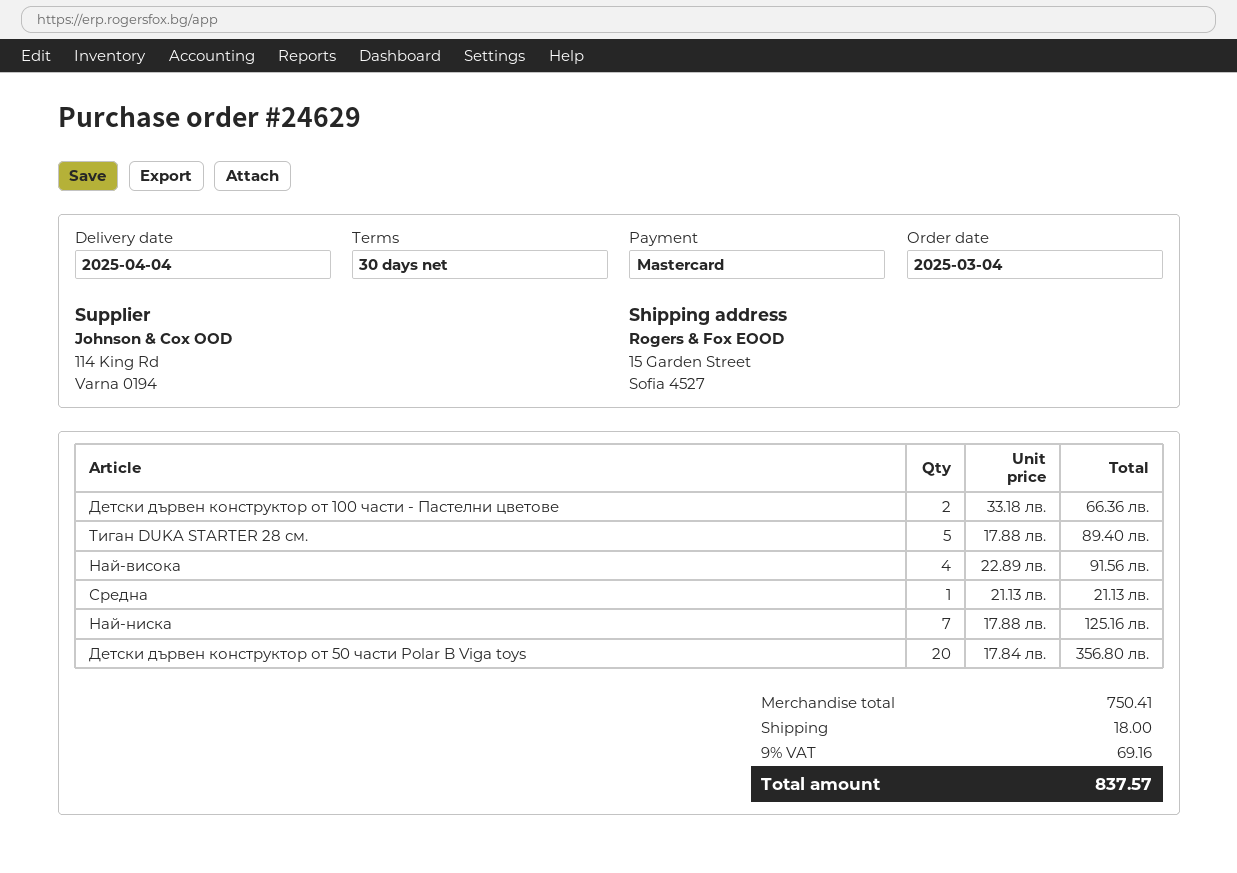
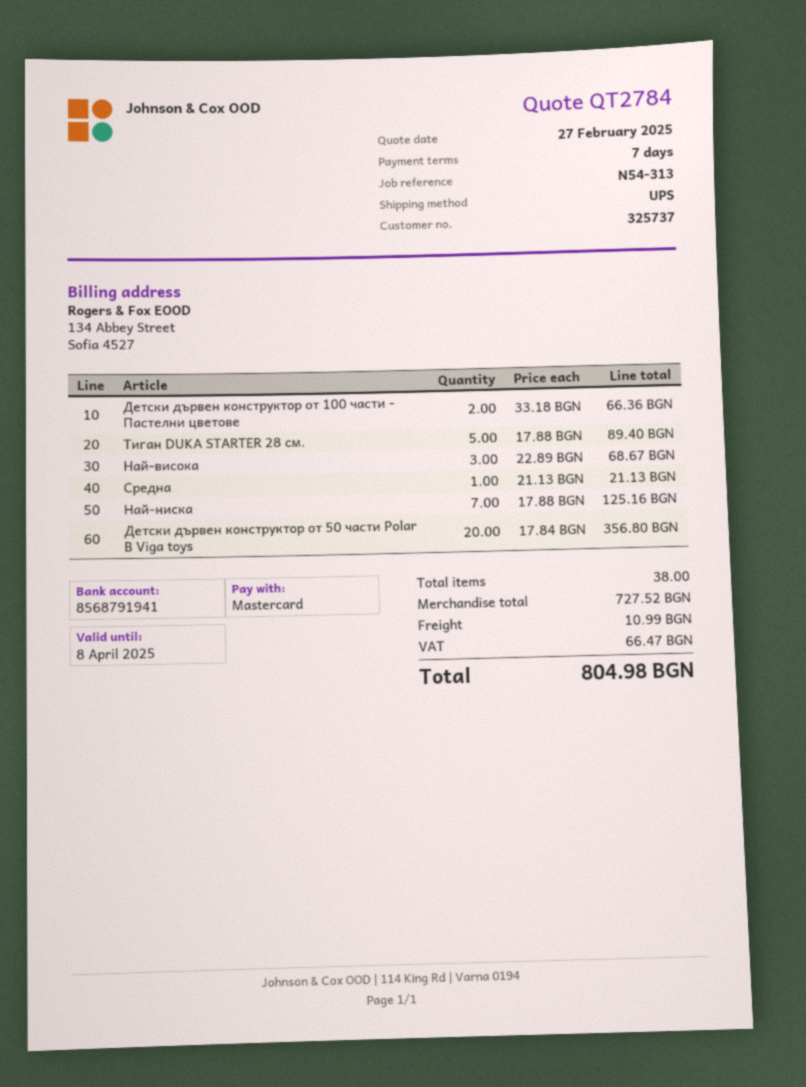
payment terms: 30 days -> 7 days
Най-висока: 4 x 22.89 = 91.56 -> 3 x 22.89 = 68.67
subtotal: 750.41 -> 727.52
shipping: 18.00 -> 10.99
tax: 69.16 -> 66.47
total: 837.57 -> 804.98

